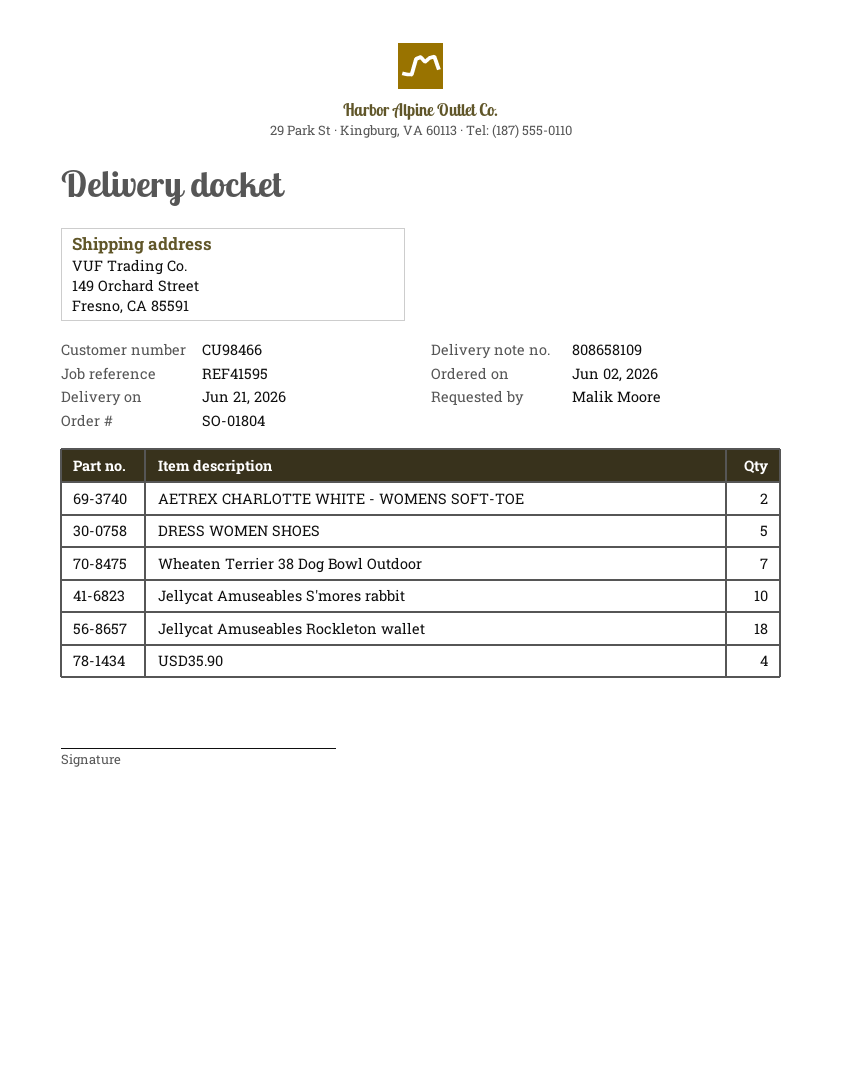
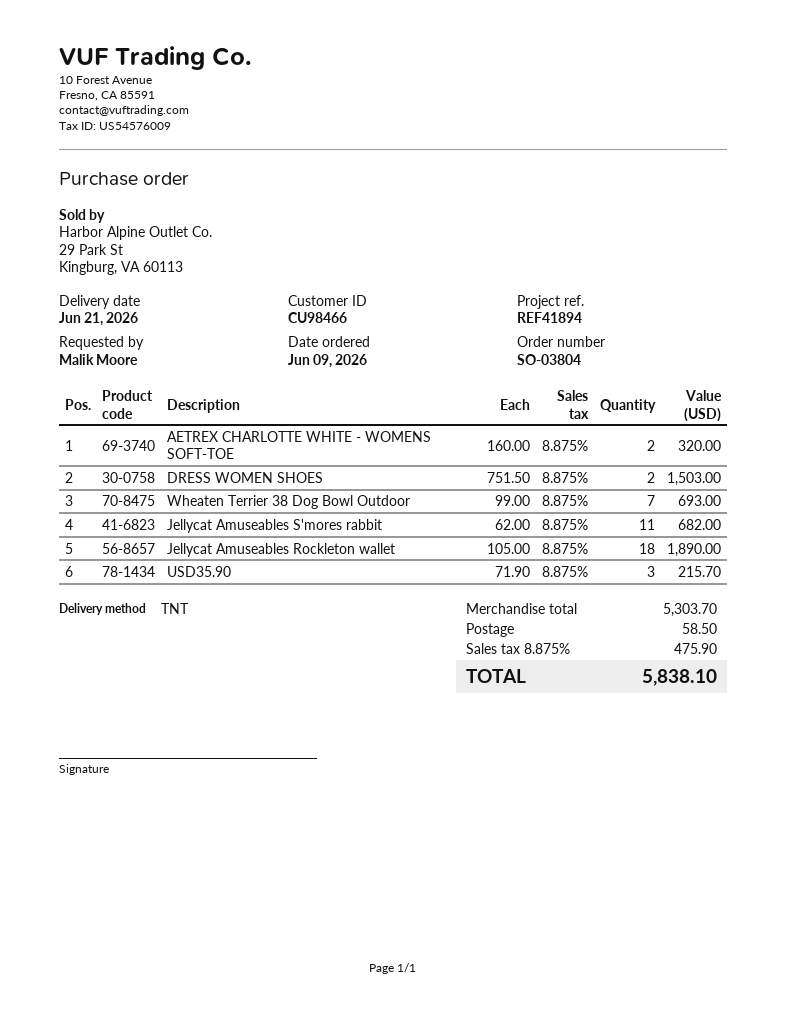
order number: SO-01804 -> SO-03804
order date: 2026-06-02 -> 2026-06-09
reference: REF41595 -> REF41894
DRESS WOMEN SHOES: 5 -> 2
Jellycat Amuseables S'mores rabbit: 10 -> 11
USD35.90: 4 -> 3

